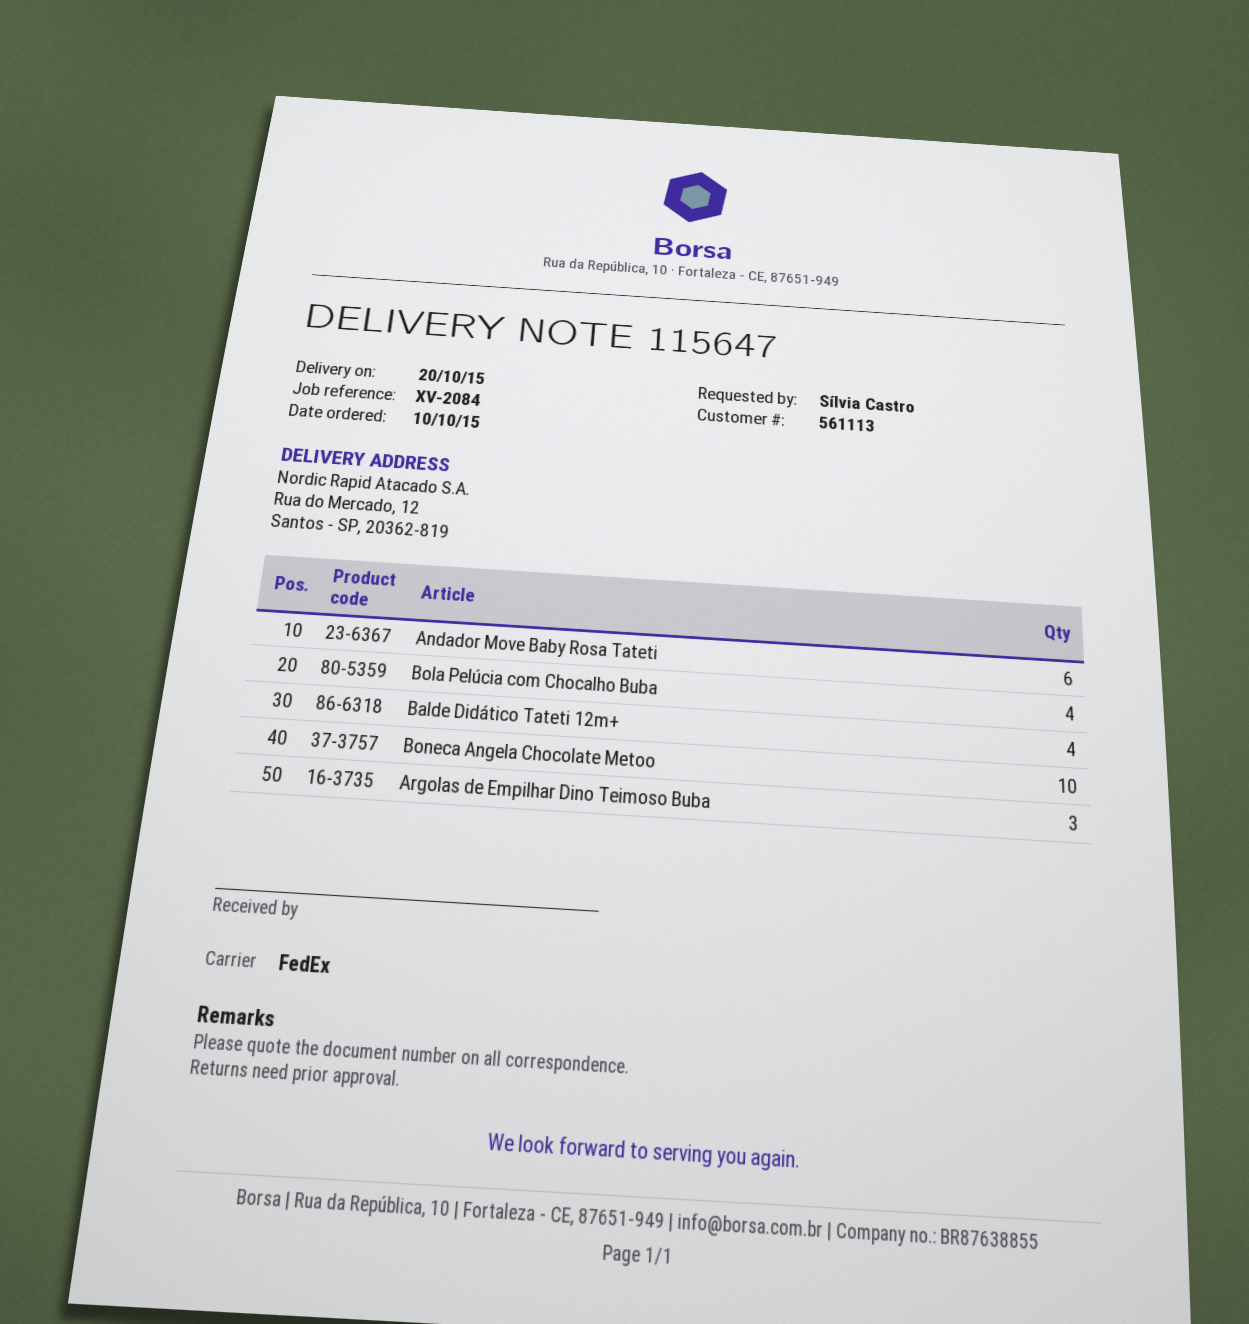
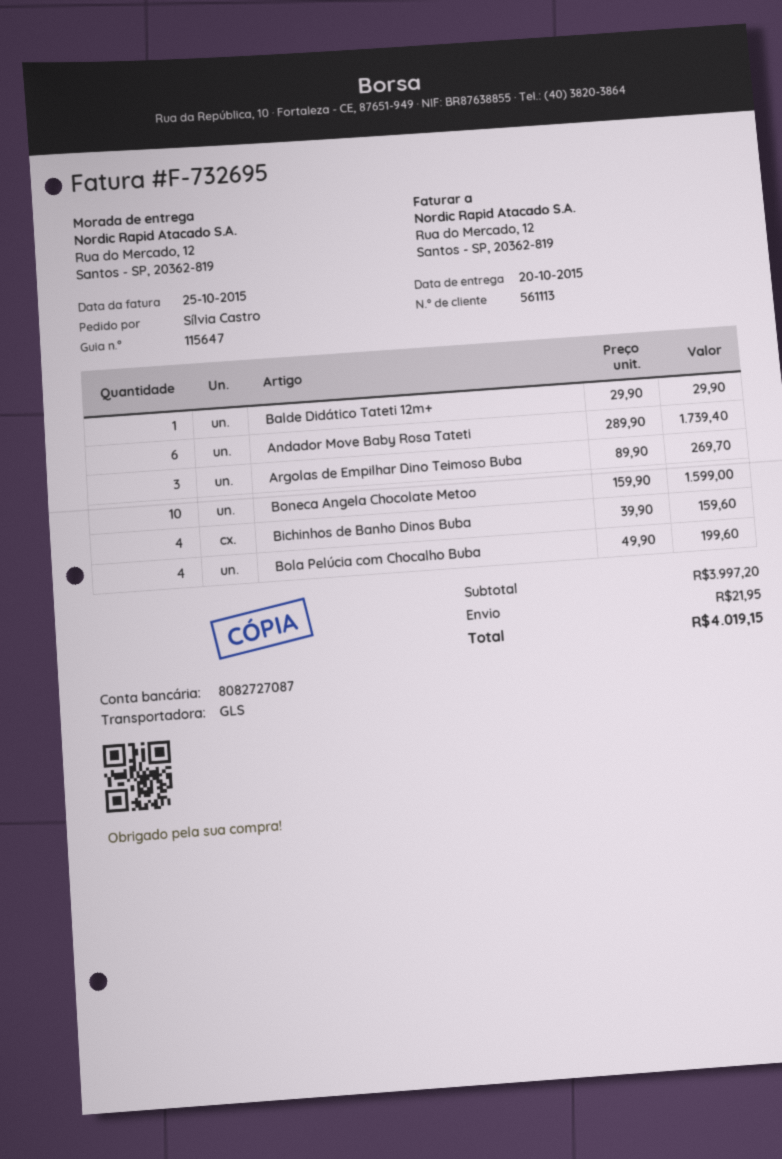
shipping method: FedEx -> GLS
Balde Didático Tateti 12m+: 4 -> 1
Bichinhos de Banho Dinos Buba: none -> 4

